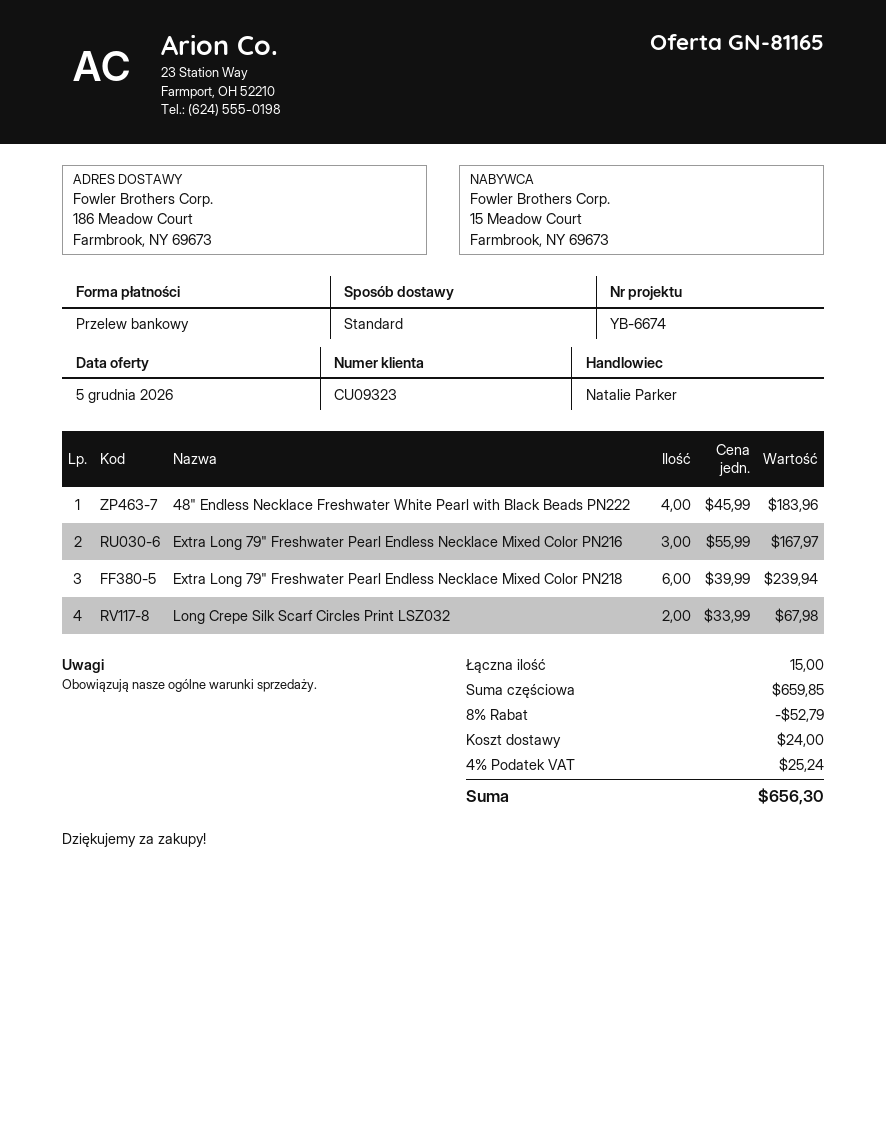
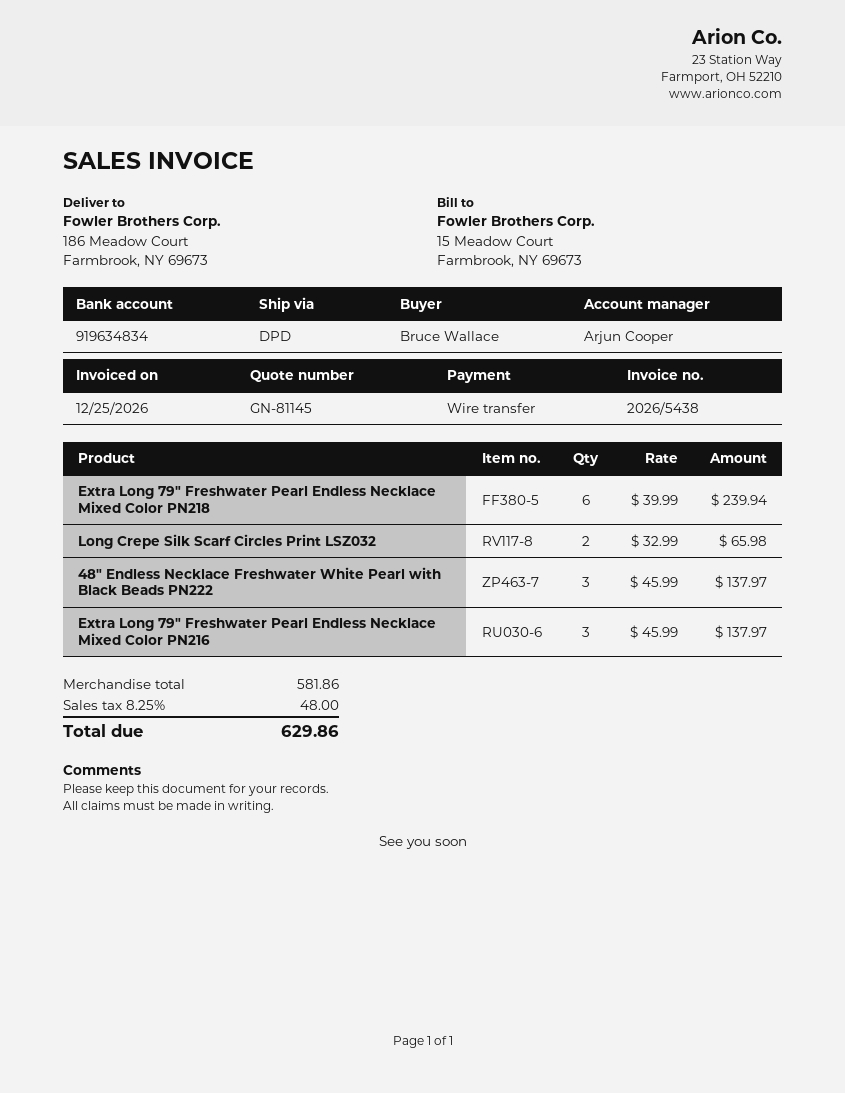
quote number: GN-81165 -> GN-81145
sales rep: Natalie Parker -> Arjun Cooper
shipping method: standard -> DPD
48" Endless Necklace Freshwater White Pearl with Black Beads PN222: 4 x 45.99 = 183.96 -> 3 x 45.99 = 137.97
Extra Long 79" Freshwater Pearl Endless Necklace Mixed Color PN216: 3 x 55.99 = 167.97 -> 3 x 45.99 = 137.97
Long Crepe Silk Scarf Circles Print LSZ032: 2 x 33.99 = 67.98 -> 2 x 32.99 = 65.98
subtotal: 659.85 -> 581.86
discount: 8% = 52.79 -> none
shipping: 24.00 -> none
tax: 4% = 25.24 -> 8.25% = 48.00
total: 656.30 -> 629.86

